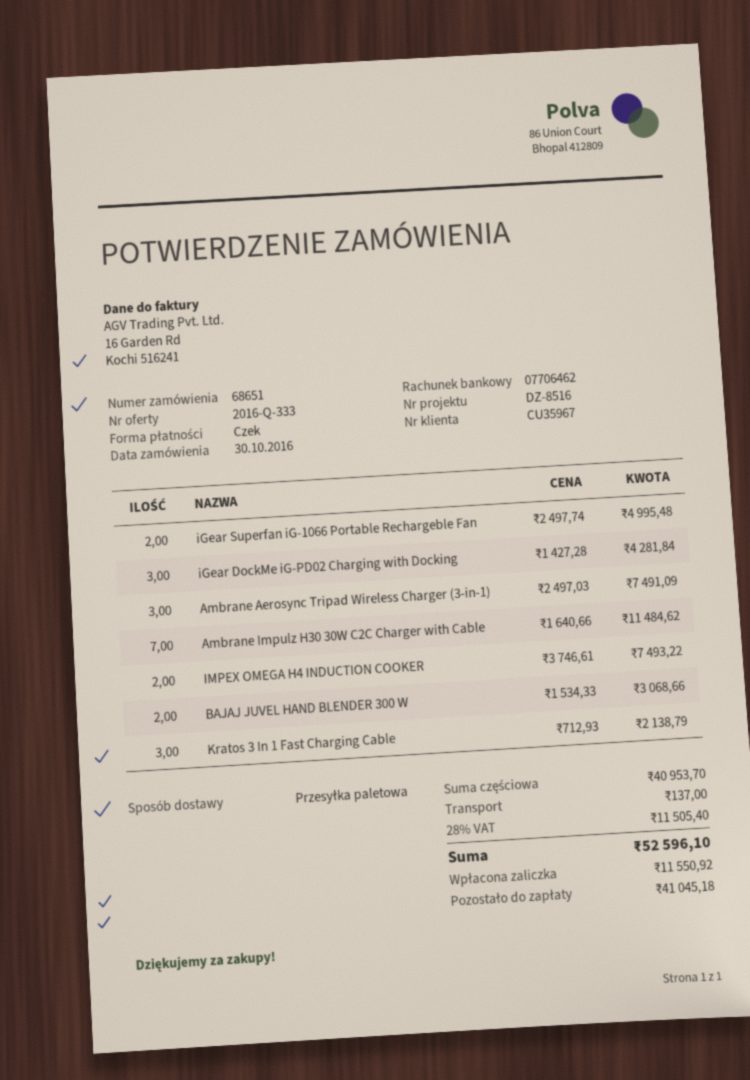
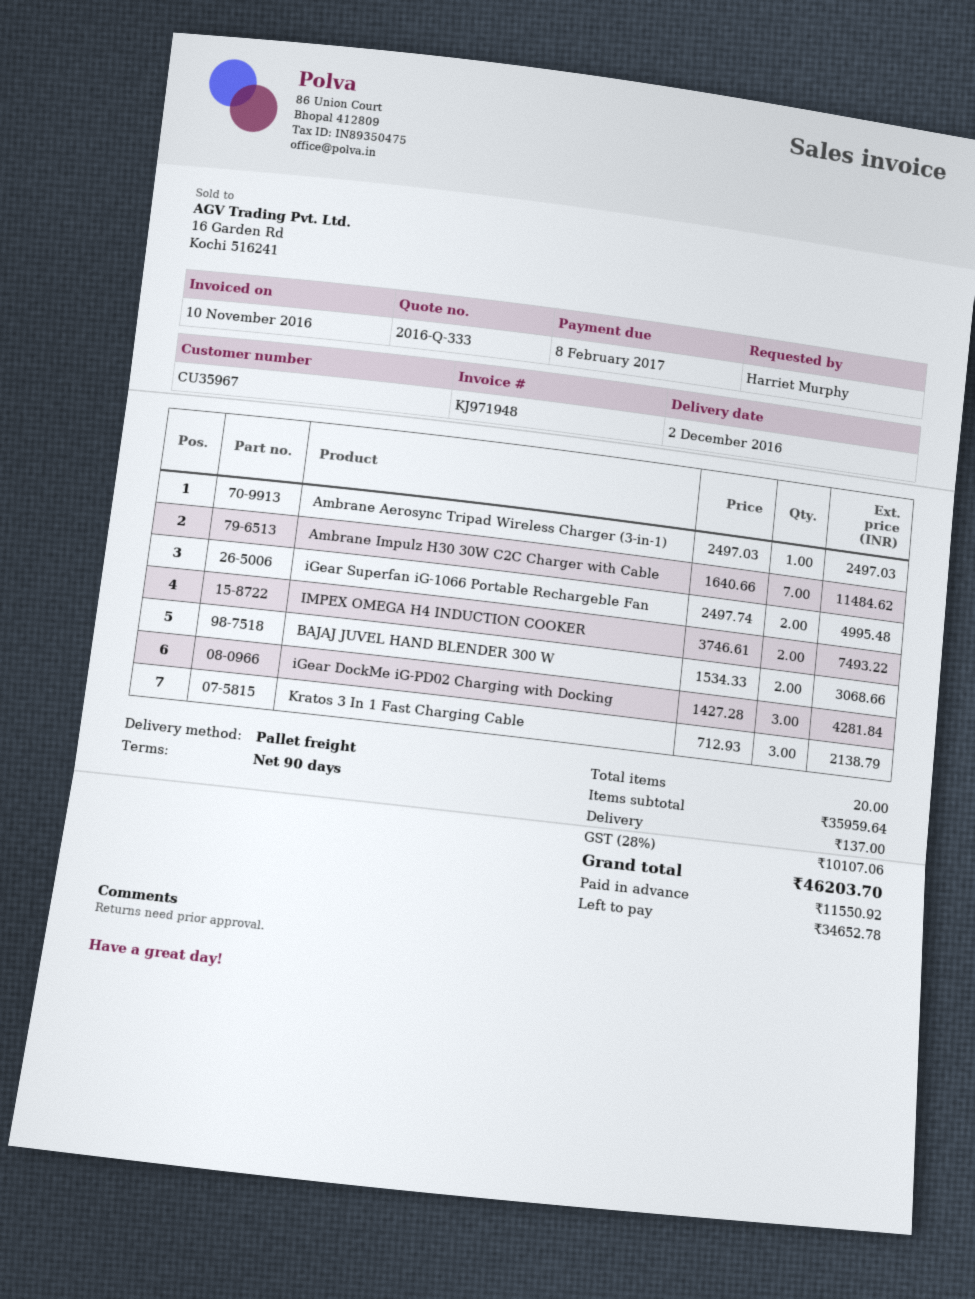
Ambrane Aerosync Tripad Wireless Charger (3-in-1): 3 x 2497.03 = 7491.09 -> 1 x 2497.03 = 2497.03
subtotal: 40953.70 -> 35959.64
tax: 28% = 11505.40 -> 28% = 10107.06
total: 52596.10 -> 46203.70
balance: 41045.18 -> 34652.78

